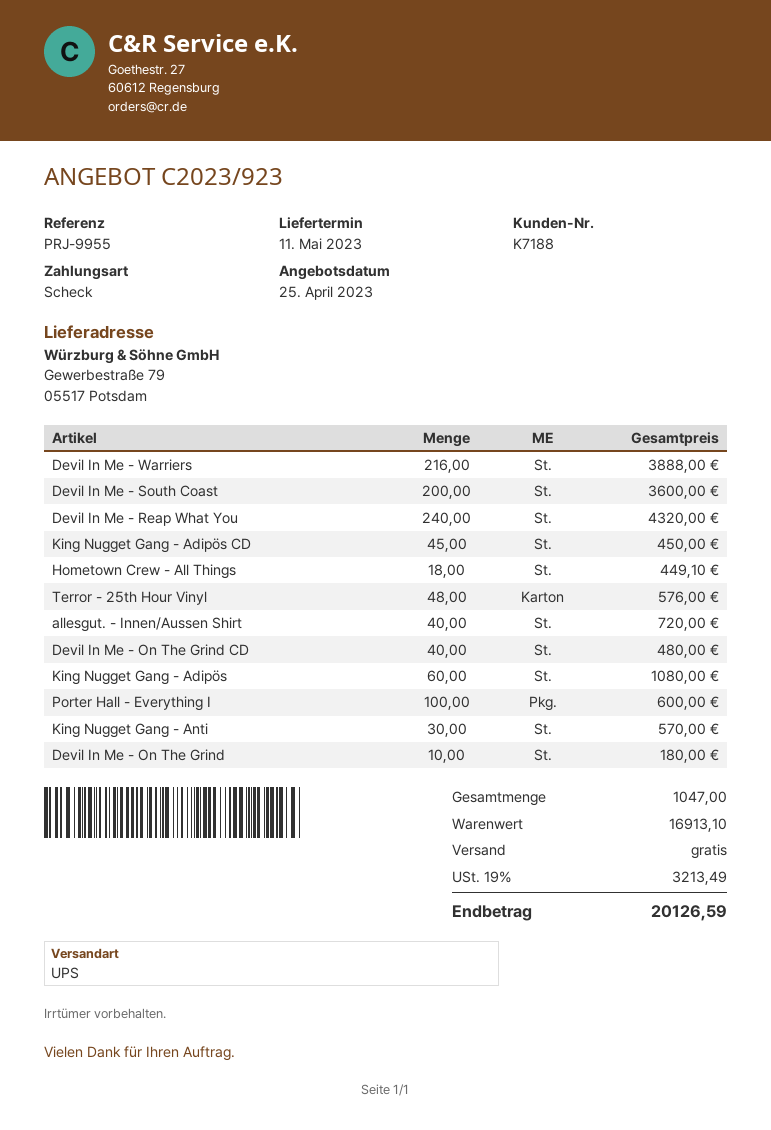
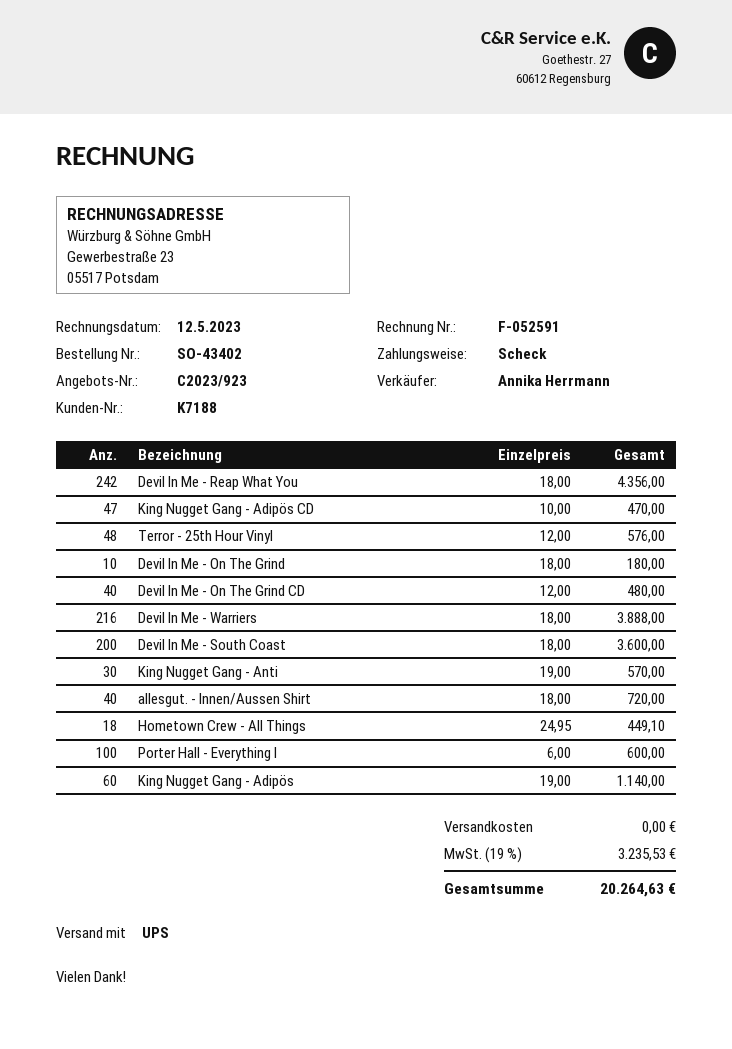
Devil In Me - Reap What You: 240 for 4320.00 -> 242 for 4356.00
King Nugget Gang - Adipös CD: 45 for 450.00 -> 47 for 470.00
King Nugget Gang - Adipös: 60 for 1080.00 -> 60 for 1140.00
tax: 19% = 3213.49 -> 19% = 3235.53
total: 20126.59 -> 20264.63

